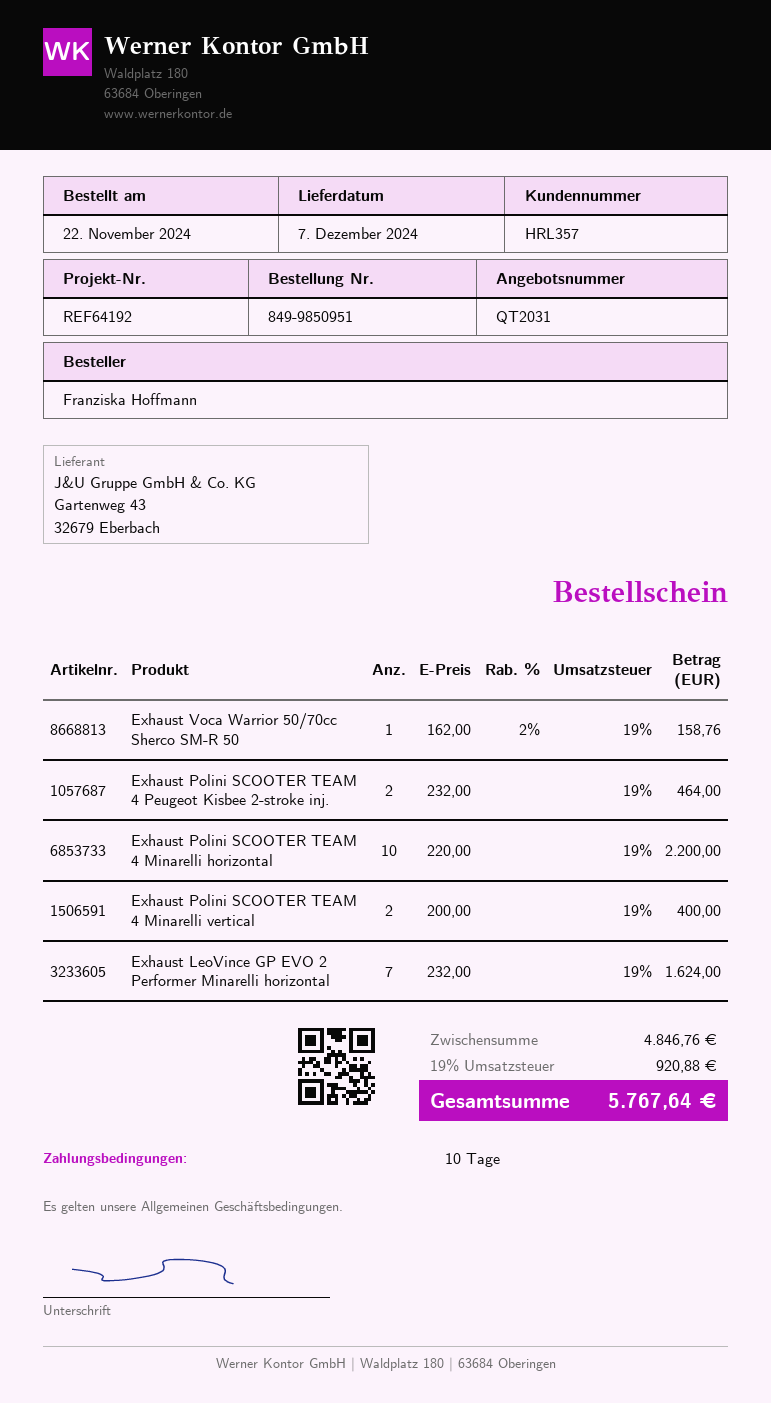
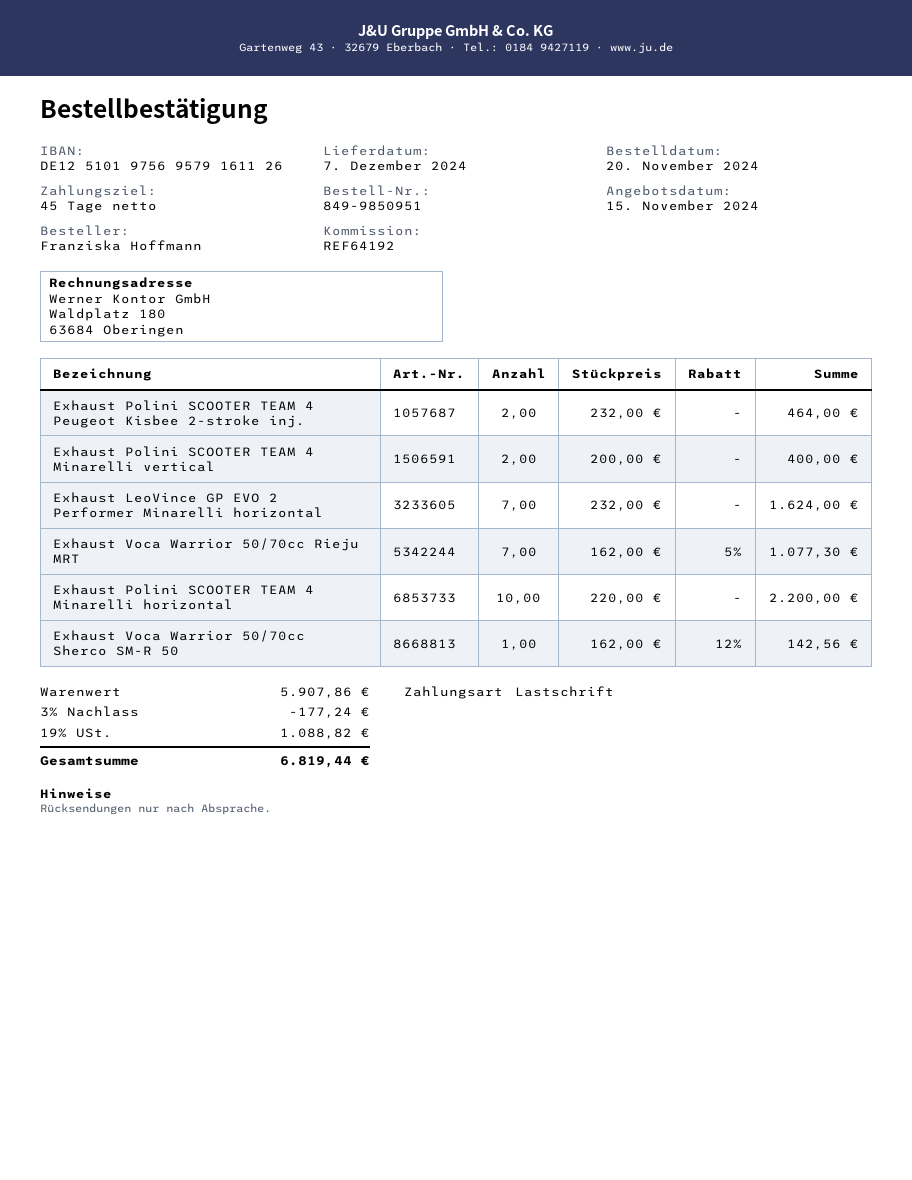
order date: 2024-11-22 -> 2024-11-20
payment terms: 10 days -> 45 days
Exhaust Voca Warrior 50/70cc Sherco SM-R 50: 1 x 162.00 - 2% = 158.76 -> 1 x 162.00 - 12% = 142.56
Exhaust Voca Warrior 50/70cc Rieju MRT: none -> 7 x 162.00 - 5% = 1077.30
subtotal: 4846.76 -> 5907.86
discount: none -> 3% = 177.24
tax: 19% = 920.88 -> 19% = 1088.82
total: 5767.64 -> 6819.44

